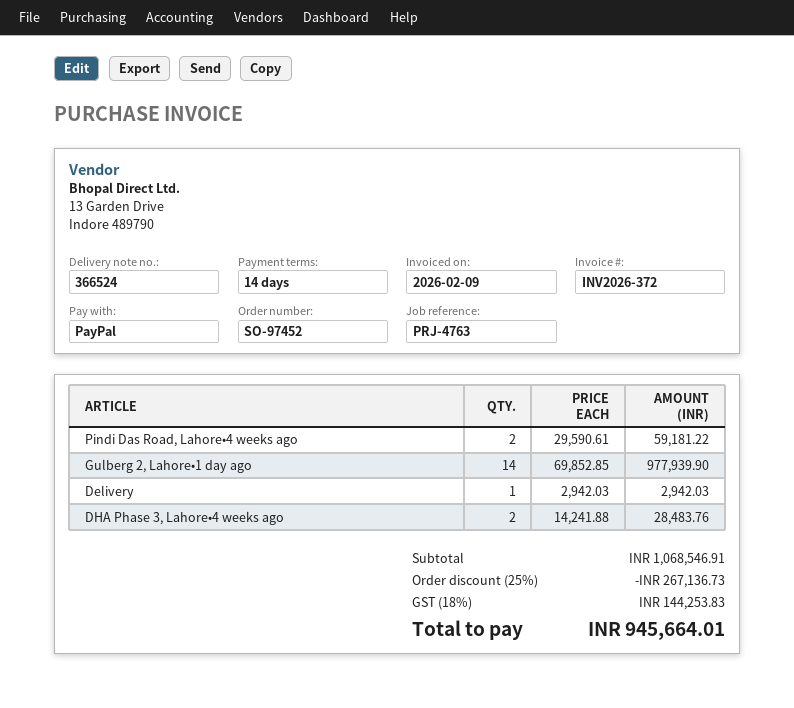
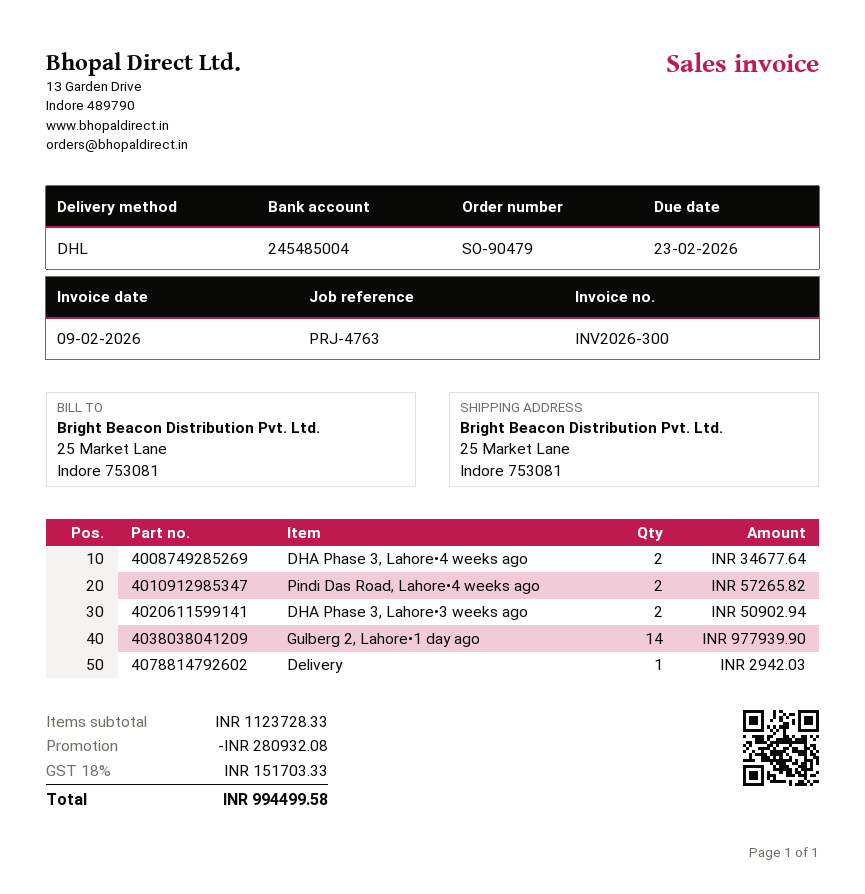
order number: SO-97452 -> SO-90479
invoice number: INV2026-372 -> INV2026-300
Pindi Das Road, Lahore•4 weeks ago: 2 for 59181.22 -> 2 for 57265.82
DHA Phase 3, Lahore•4 weeks ago: 2 for 28483.76 -> 2 for 34677.64
DHA Phase 3, Lahore•3 weeks ago: none -> 2 for 50902.94
subtotal: 1068546.91 -> 1123728.33
discount: 267136.73 -> 280932.08
tax: 18% = 144253.83 -> 18% = 151703.33
total: 945664.01 -> 994499.58

